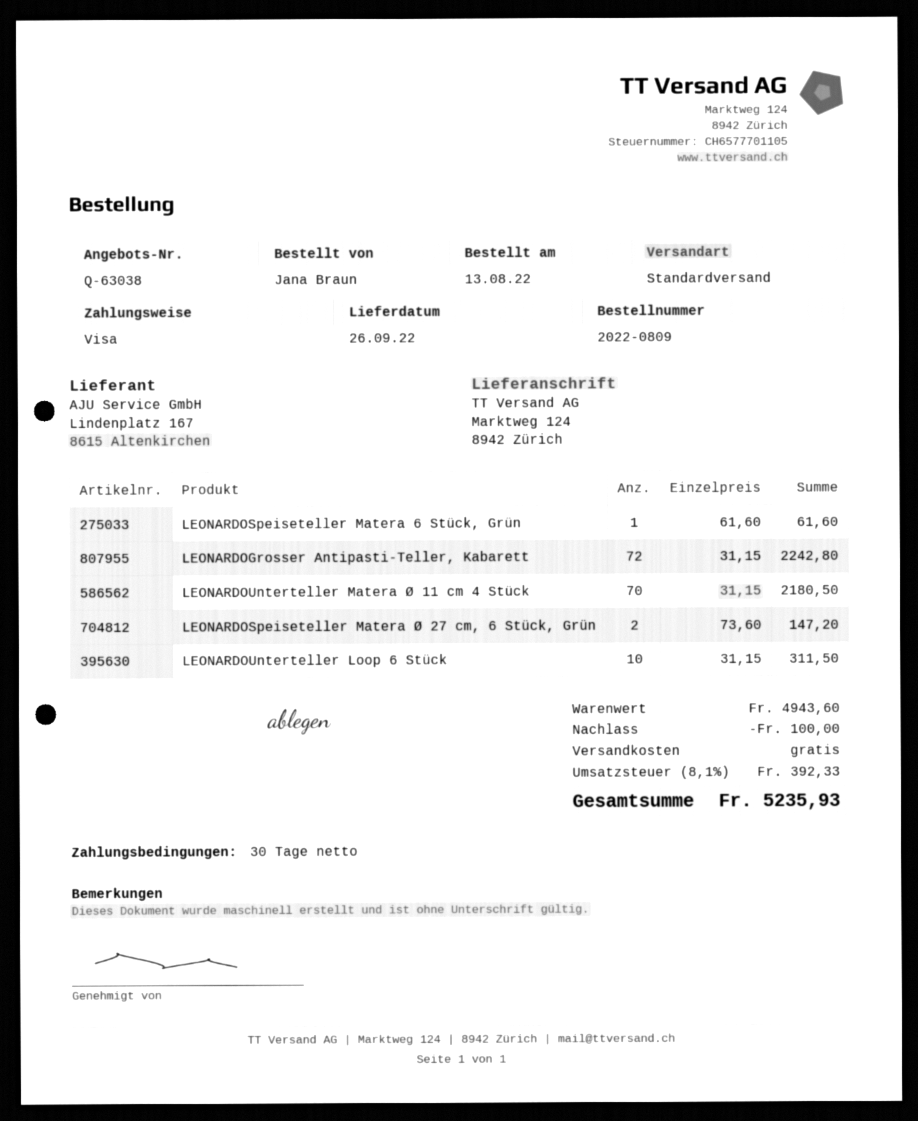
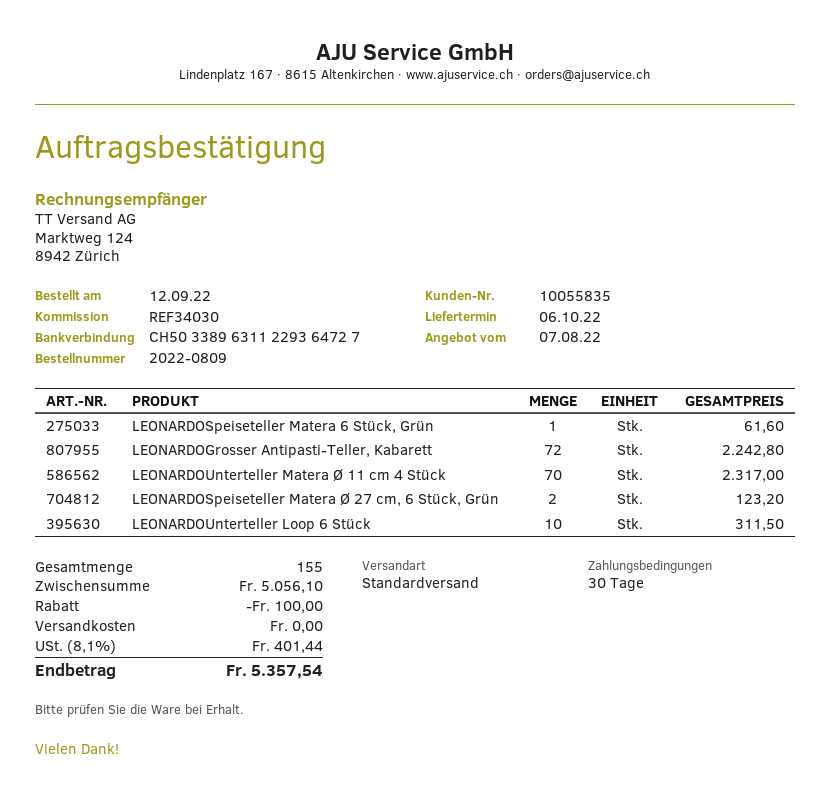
order date: 2022-08-13 -> 2022-09-12
delivery date: 2022-09-26 -> 2022-10-06
LEONARDOUnterteller Matera Ø 11 cm 4 Stück: 70 for 2180.50 -> 70 for 2317.00
LEONARDOSpeiseteller Matera Ø 27 cm, 6 Stück, Grün: 2 for 147.20 -> 2 for 123.20
subtotal: 4943.60 -> 5056.10
tax: 8.1% = 392.33 -> 8.1% = 401.44
total: 5235.93 -> 5357.54

